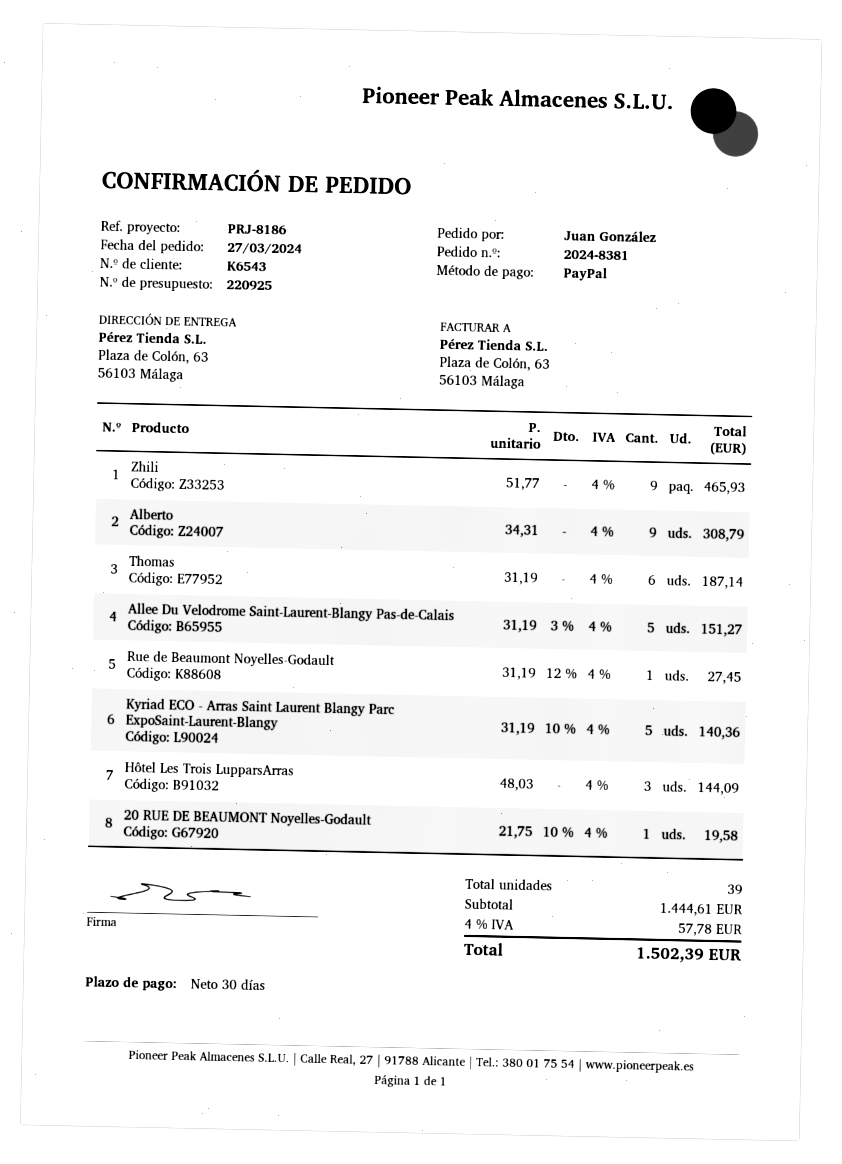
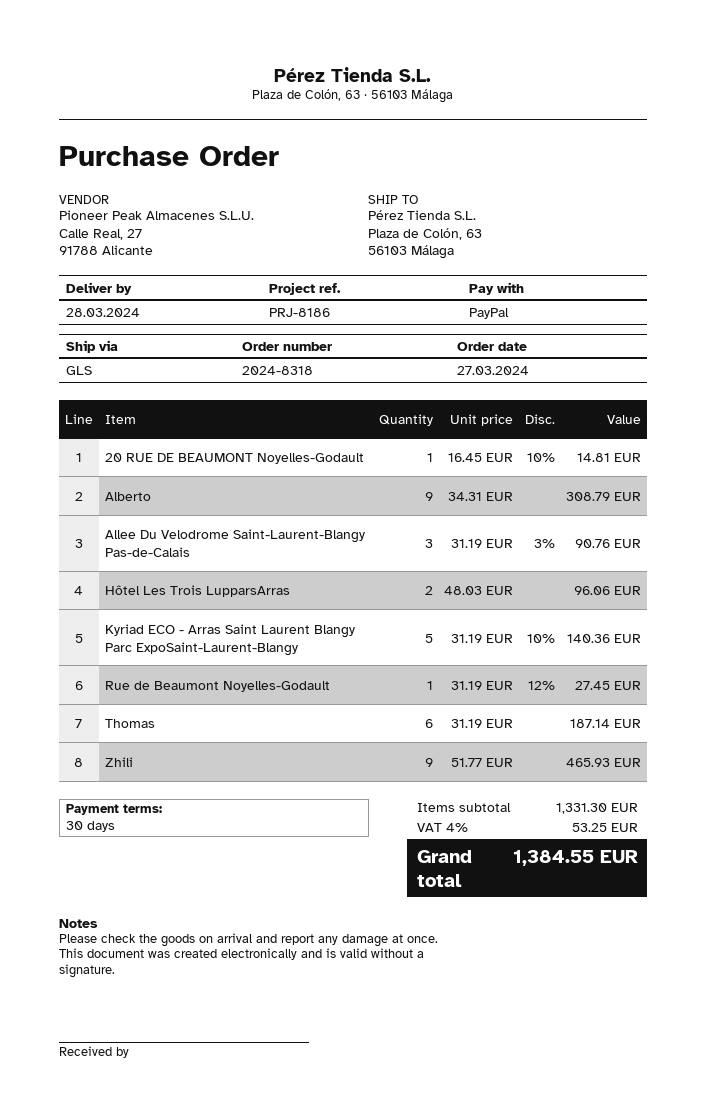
order number: 2024-8381 -> 2024-8318
Allee Du Velodrome Saint-Laurent-Blangy Pas-de-Calais: 5 x 31.19 - 3% = 151.27 -> 3 x 31.19 - 3% = 90.76
Hôtel Les Trois LupparsArras: 3 x 48.03 = 144.09 -> 2 x 48.03 = 96.06
20 RUE DE BEAUMONT Noyelles-Godault: 1 x 21.75 - 10% = 19.58 -> 1 x 16.45 - 10% = 14.81
subtotal: 1444.61 -> 1331.30
tax: 4% = 57.78 -> 4% = 53.25
total: 1502.39 -> 1384.55

